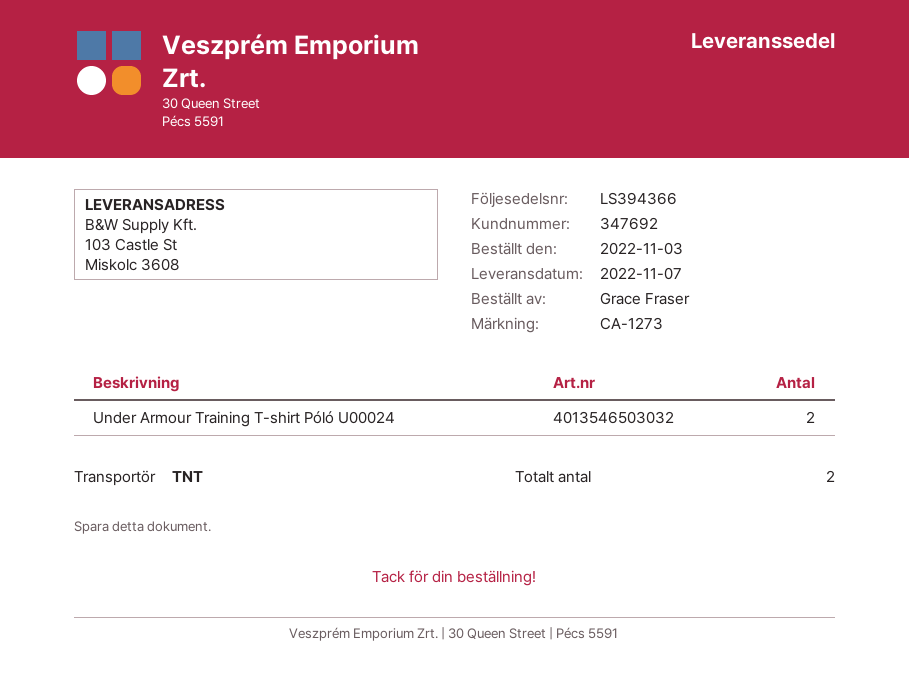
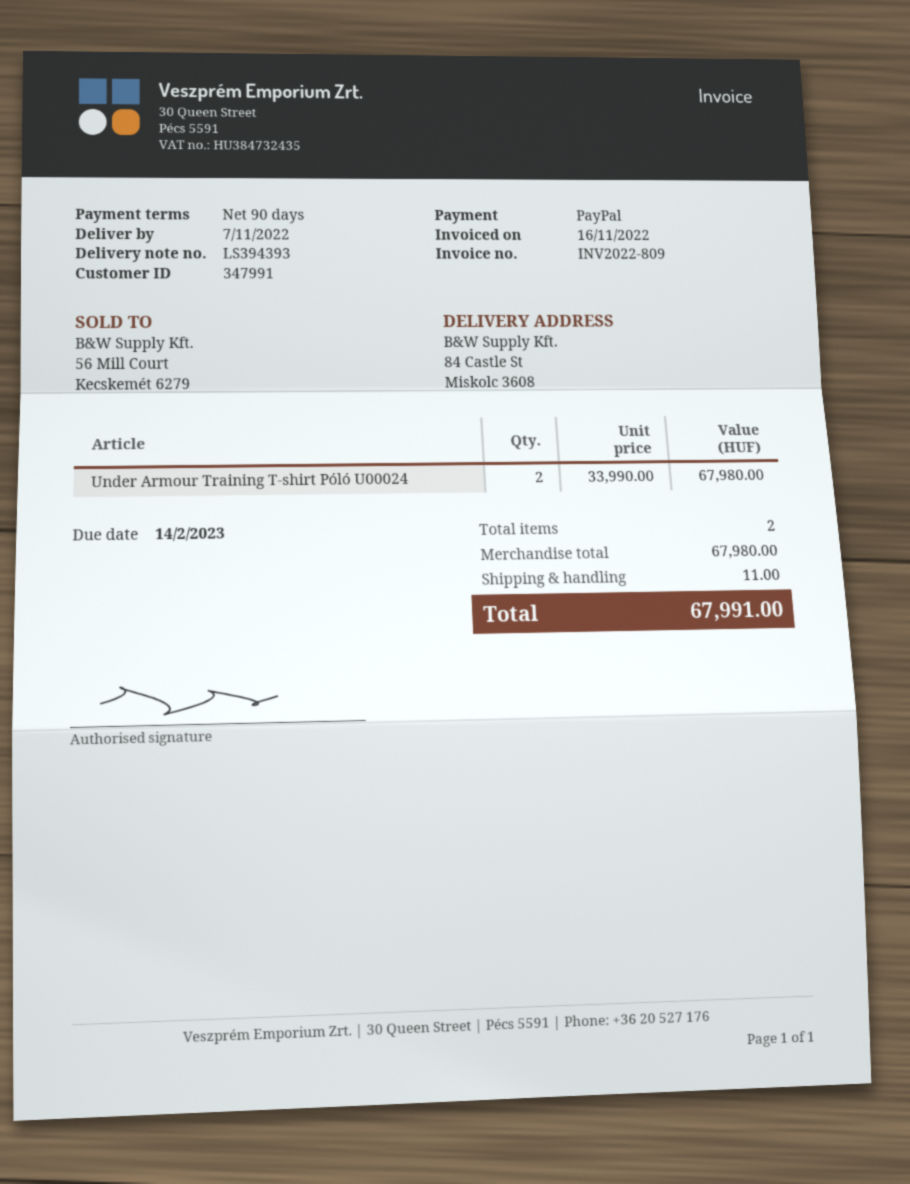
delivery note number: LS394366 -> LS394393
customer number: 347692 -> 347991
ship to: 103 Castle St, Miskolc 3608 -> 84 Castle St, Miskolc 3608

